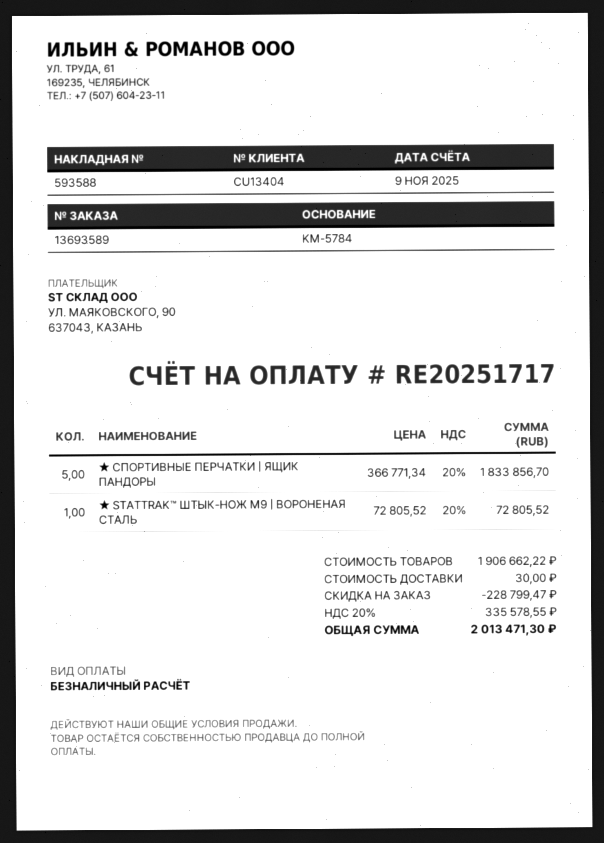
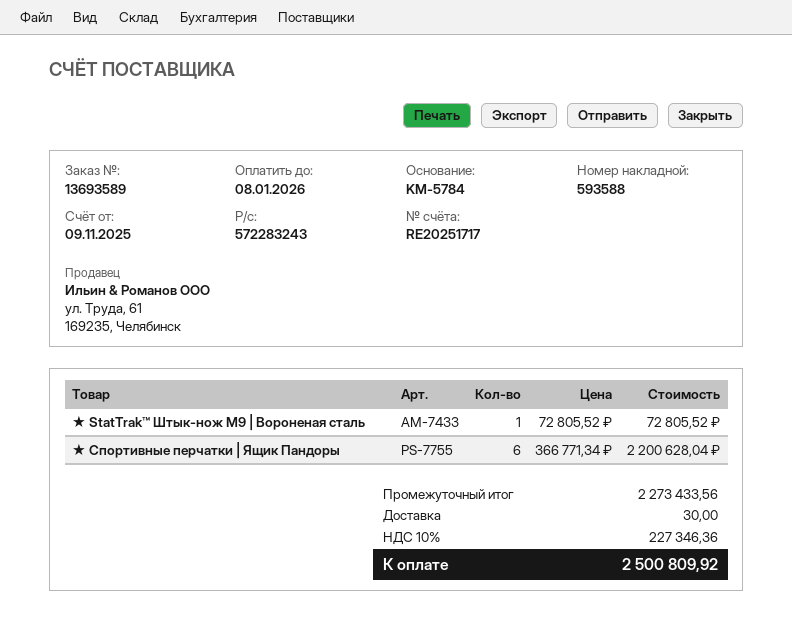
★ СПОРТИВНЫЕ ПЕРЧАТКИ | ЯЩИК ПАНДОРЫ: 5 x 366771.34 = 1833856.70 -> 6 x 366771.34 = 2200628.04
subtotal: 1906662.22 -> 2273433.56
discount: 228799.47 -> none
tax: 20% = 335578.55 -> 10% = 227346.36
total: 2013471.30 -> 2500809.92

